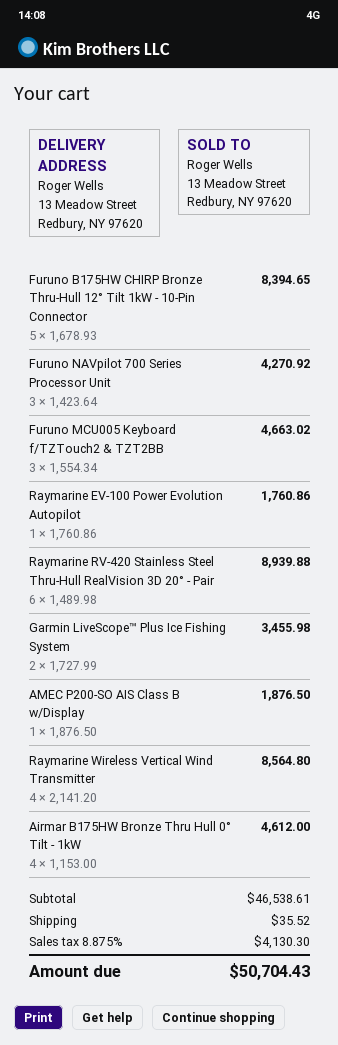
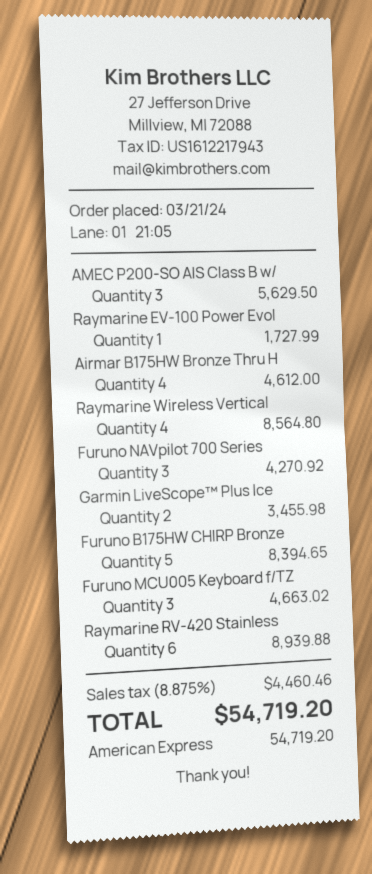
Raymarine EV-100 Power Evolution Autopilot: 1 for 1760.86 -> 1 for 1727.99
AMEC P200-SO AIS Class B w/Display: 1 for 1876.50 -> 3 for 5629.50
shipping: 35.52 -> none
tax: 8.875% = 4130.30 -> 8.875% = 4460.46
total: 50704.43 -> 54719.20

